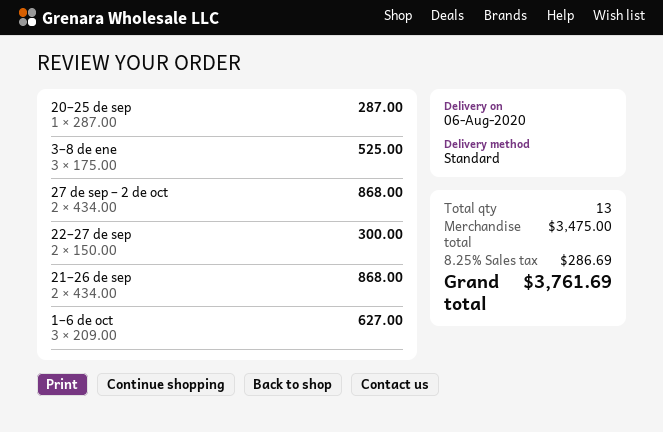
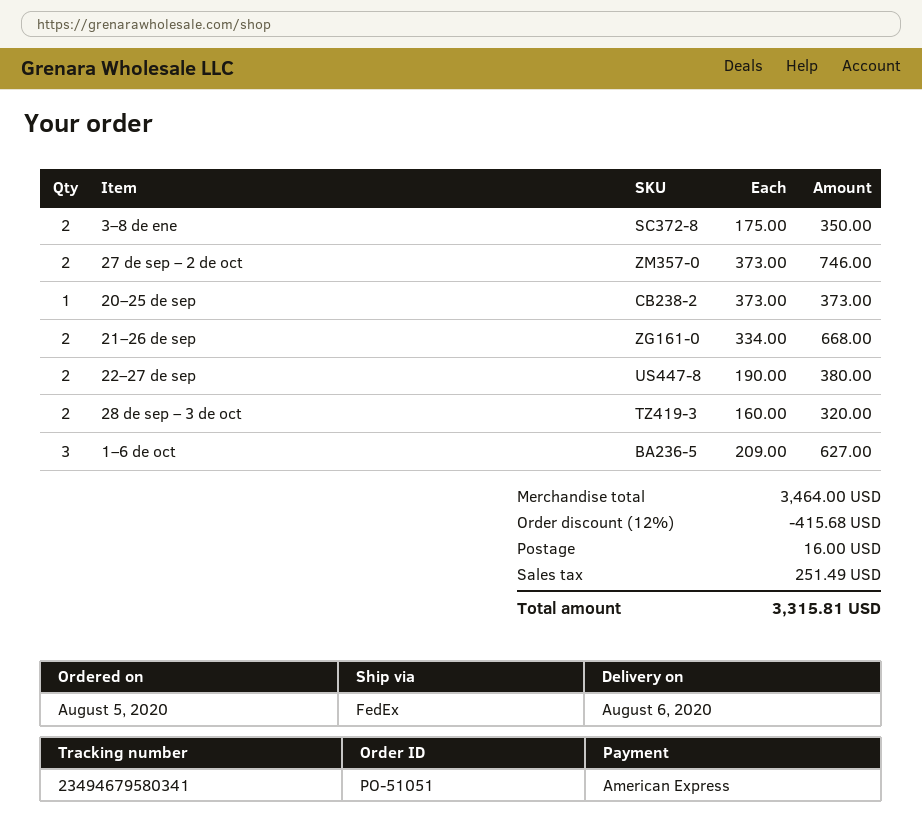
shipping method: standard -> FedEx
20–25 de sep: 1 x 287.00 = 287.00 -> 1 x 373.00 = 373.00
3–8 de ene: 3 x 175.00 = 525.00 -> 2 x 175.00 = 350.00
27 de sep – 2 de oct: 2 x 434.00 = 868.00 -> 2 x 373.00 = 746.00
22–27 de sep: 2 x 150.00 = 300.00 -> 2 x 190.00 = 380.00
21–26 de sep: 2 x 434.00 = 868.00 -> 2 x 334.00 = 668.00
28 de sep – 3 de oct: none -> 2 x 160.00 = 320.00
subtotal: 3475.00 -> 3464.00
discount: none -> 12% = 415.68
shipping: none -> 16.00
tax: 286.69 -> 251.49
total: 3761.69 -> 3315.81

